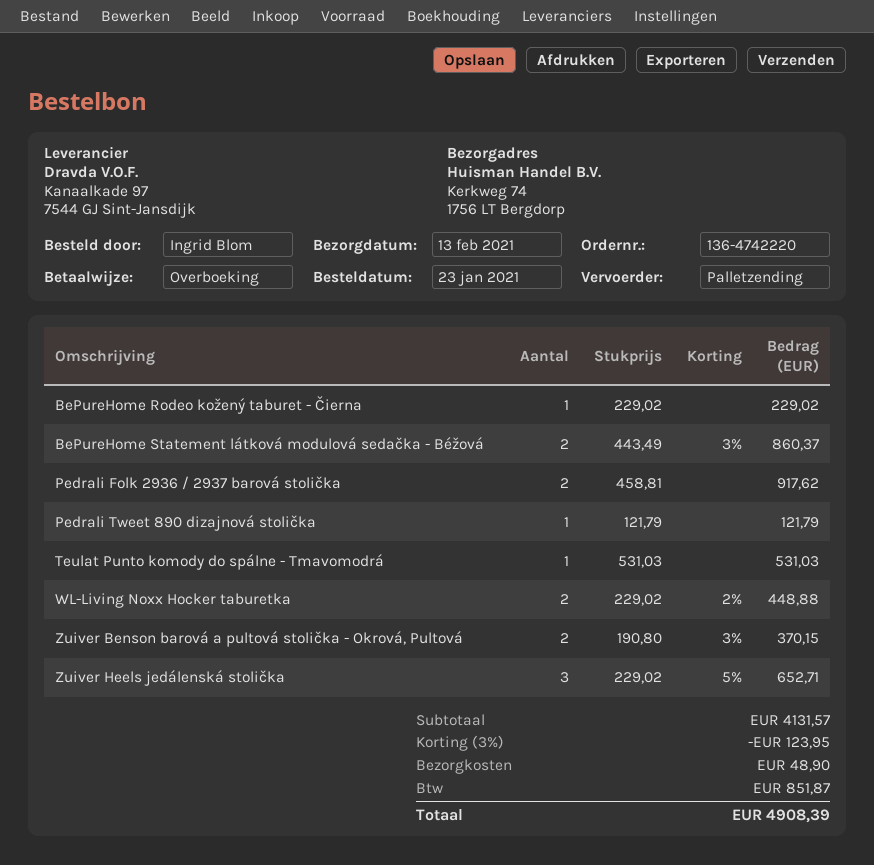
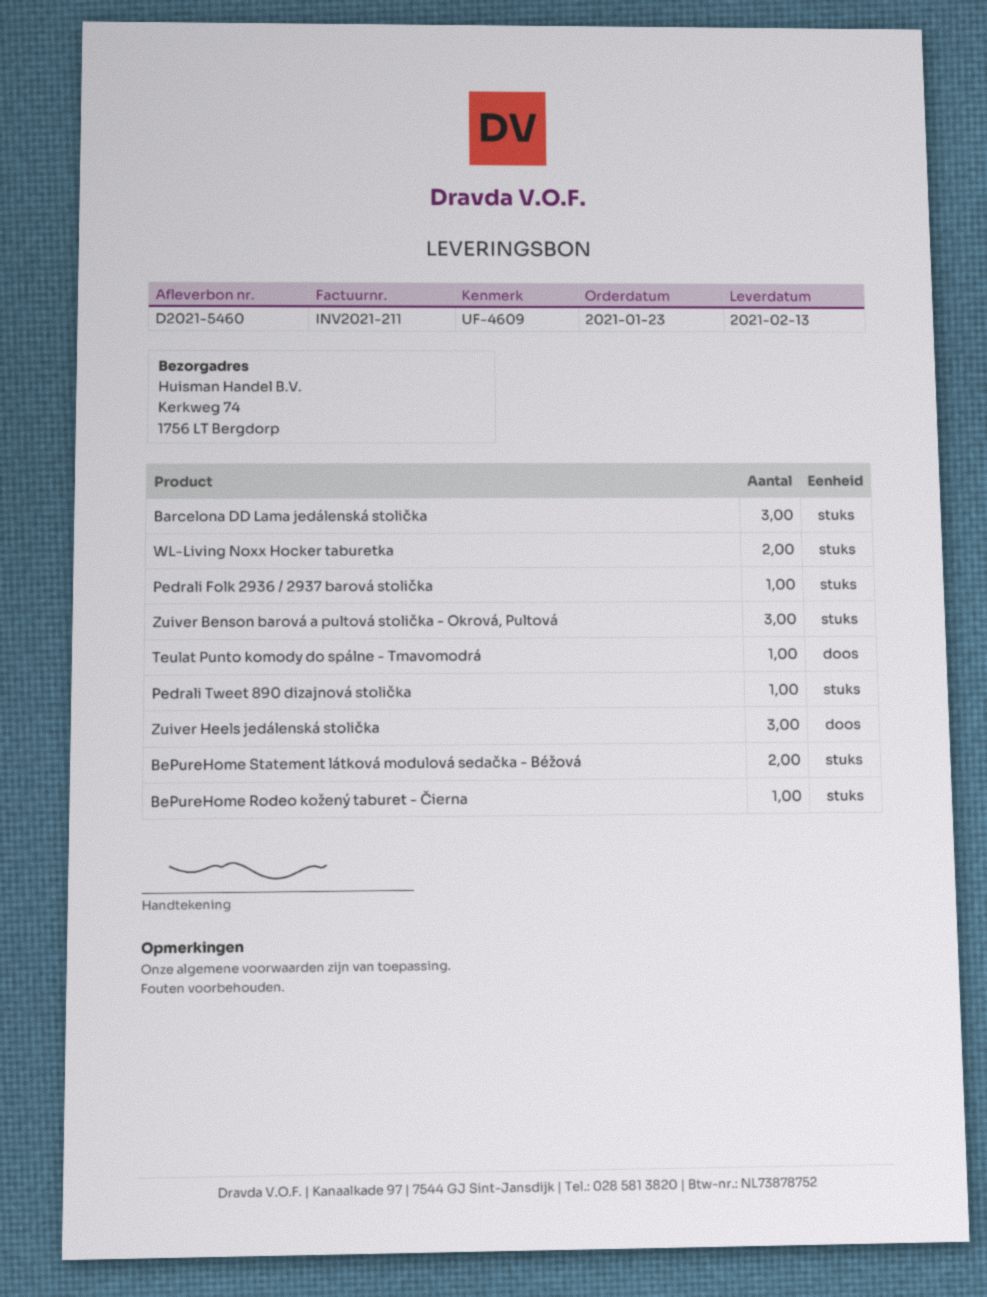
Pedrali Folk 2936 / 2937 barová stolička: 2 -> 1
Zuiver Benson barová a pultová stolička - Okrová, Pultová: 2 -> 3
Barcelona DD Lama jedálenská stolička: none -> 3

